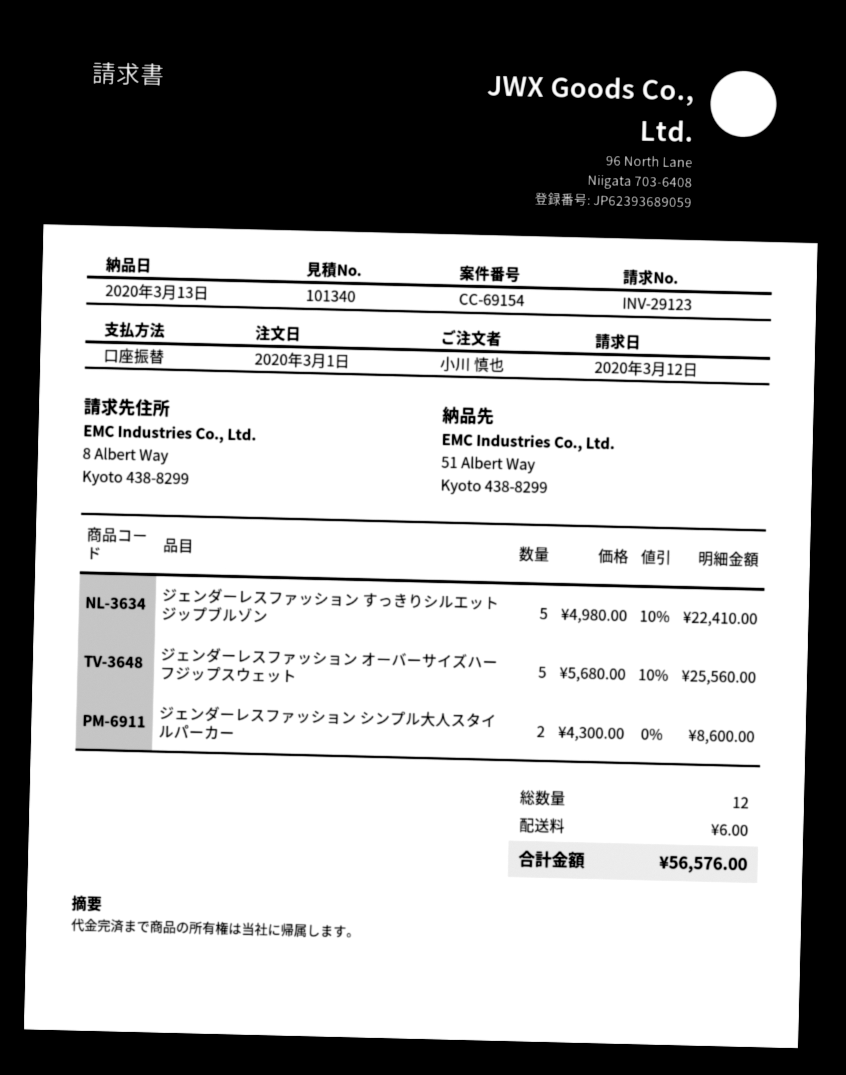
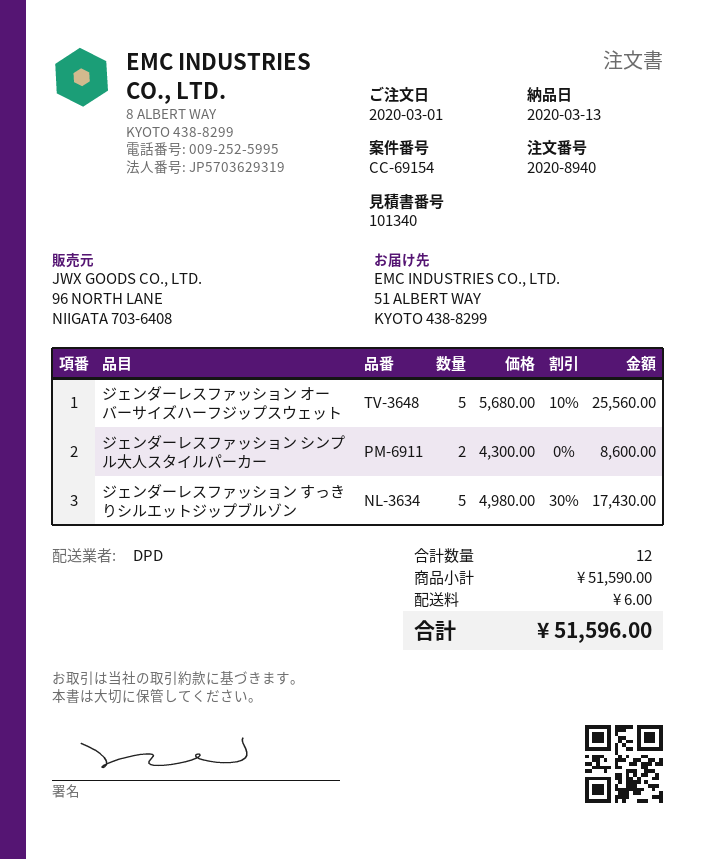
ジェンダーレスファッション すっきりシルエットジップブルゾン: 5 x 4980.00 - 10% = 22410.00 -> 5 x 4980.00 - 30% = 17430.00
total: 56576.00 -> 51596.00

